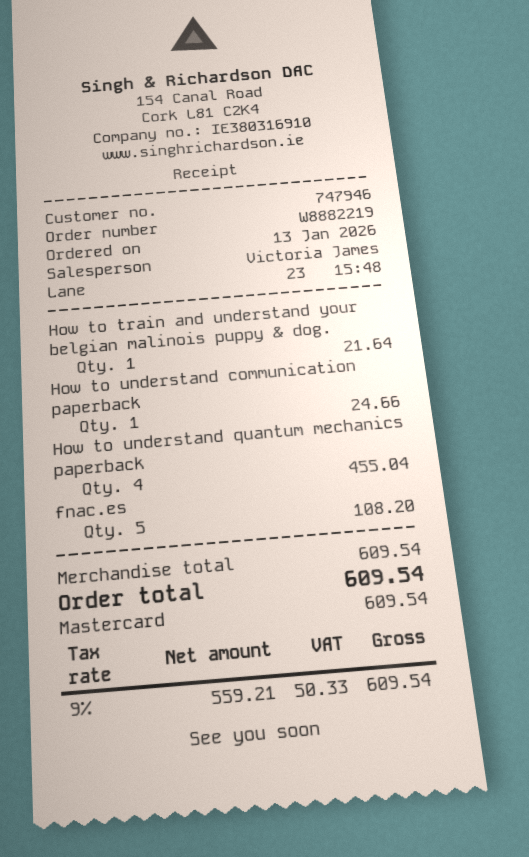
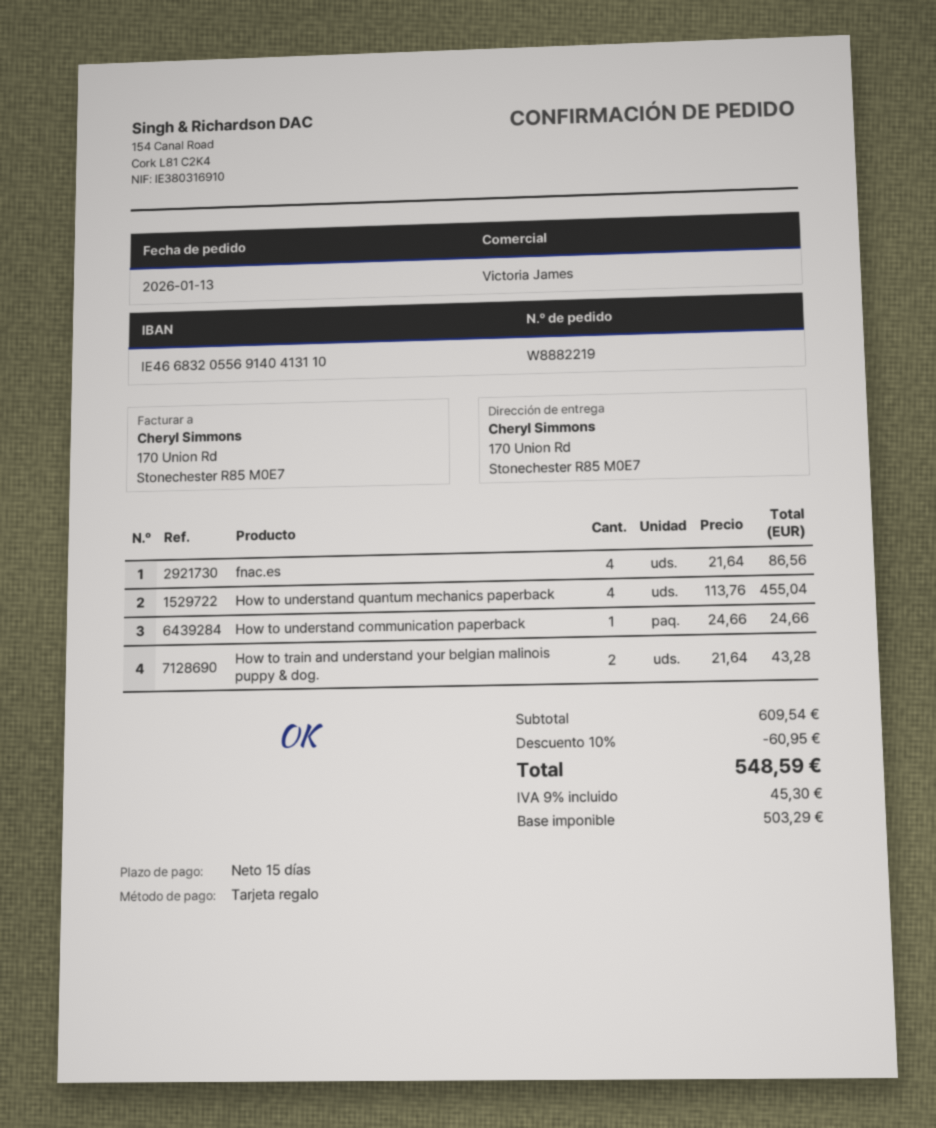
payment method: Mastercard -> gift card
How to train and understand your belgian malinois puppy & dog.: 1 for 21.64 -> 2 for 43.28
fnac.es: 5 for 108.20 -> 4 for 86.56
discount: none -> 10% = 60.95
net: 559.21 -> 503.29
tax: 9% = 50.33 -> 9% = 45.30
total: 609.54 -> 548.59

